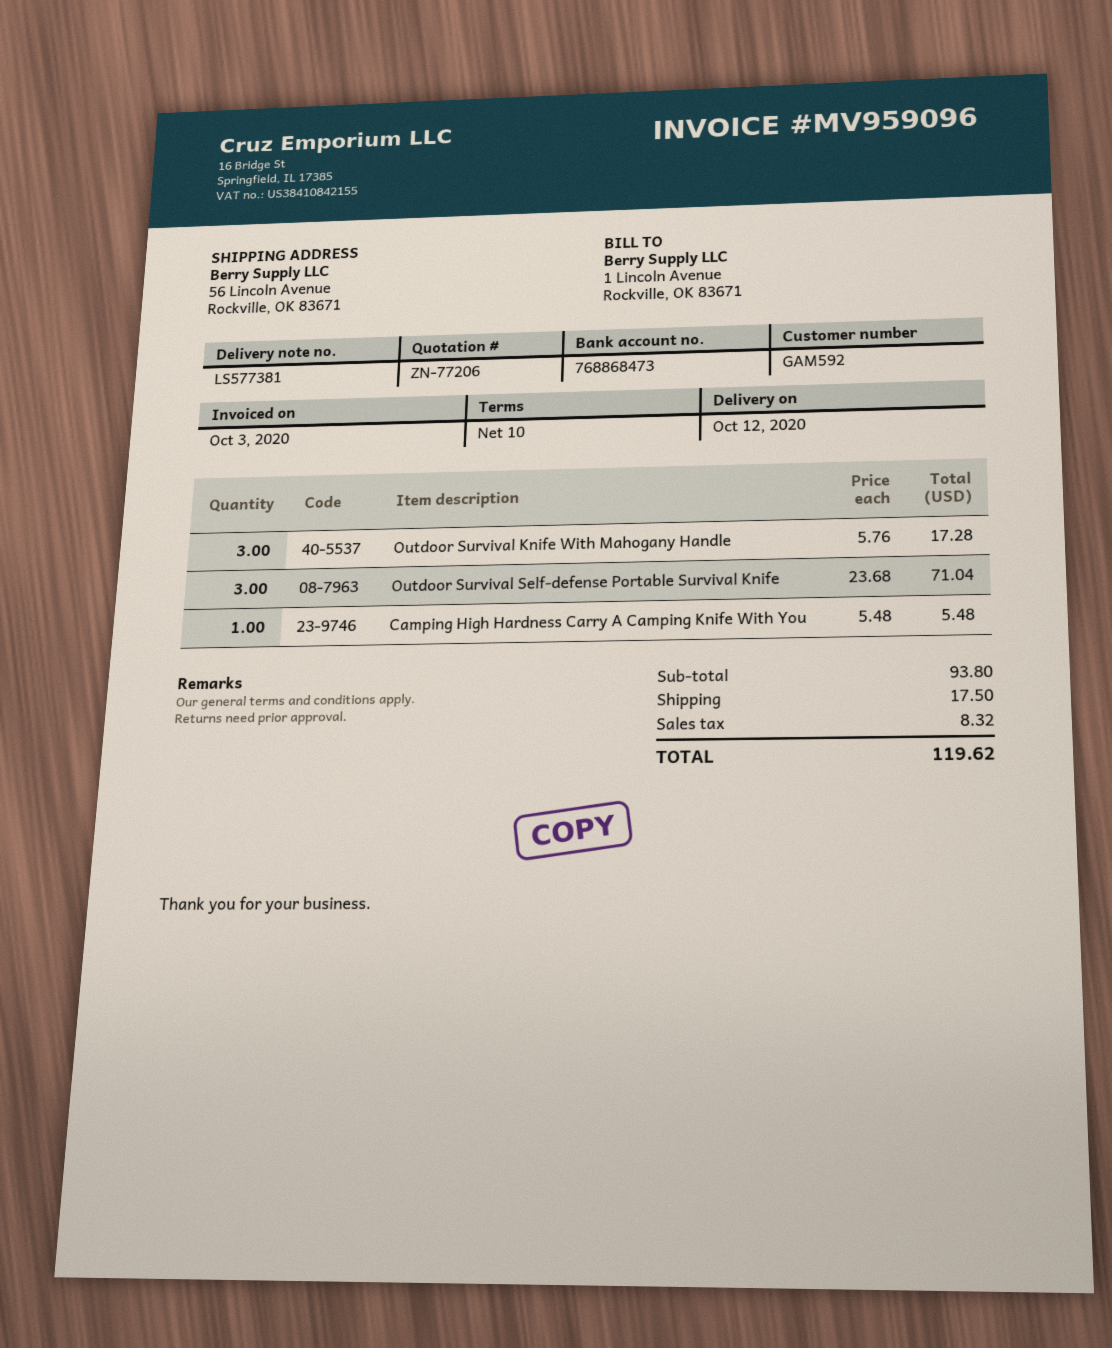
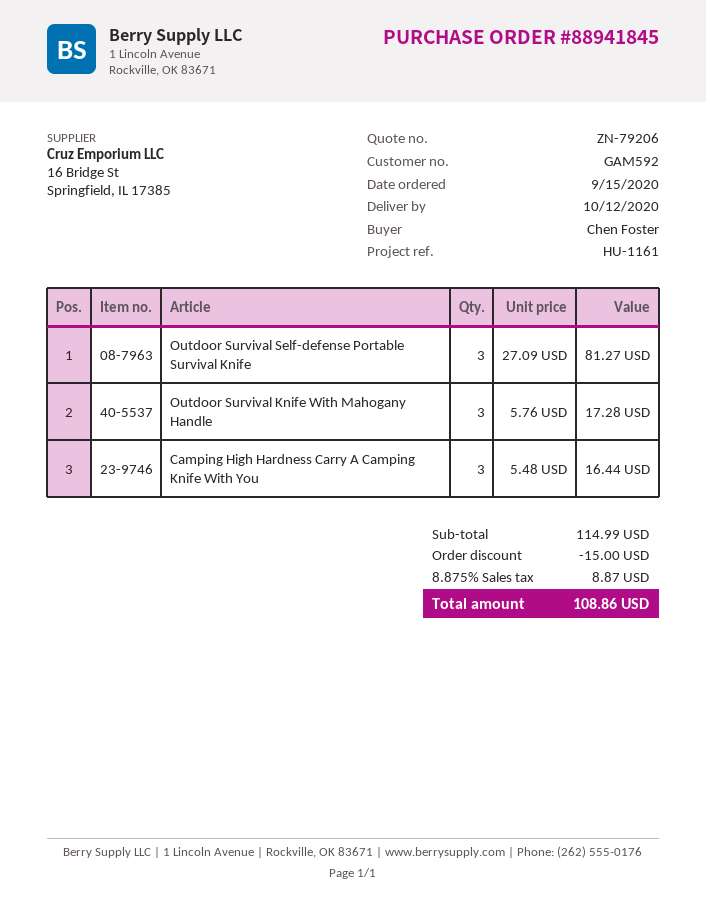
quote number: ZN-77206 -> ZN-79206
Outdoor Survival Self-defense Portable Survival Knife: 3 x 23.68 = 71.04 -> 3 x 27.09 = 81.27
Camping High Hardness Carry A Camping Knife With You: 1 x 5.48 = 5.48 -> 3 x 5.48 = 16.44
subtotal: 93.80 -> 114.99
discount: none -> 15.00
shipping: 17.50 -> none
tax: 8.32 -> 8.87
total: 119.62 -> 108.86

